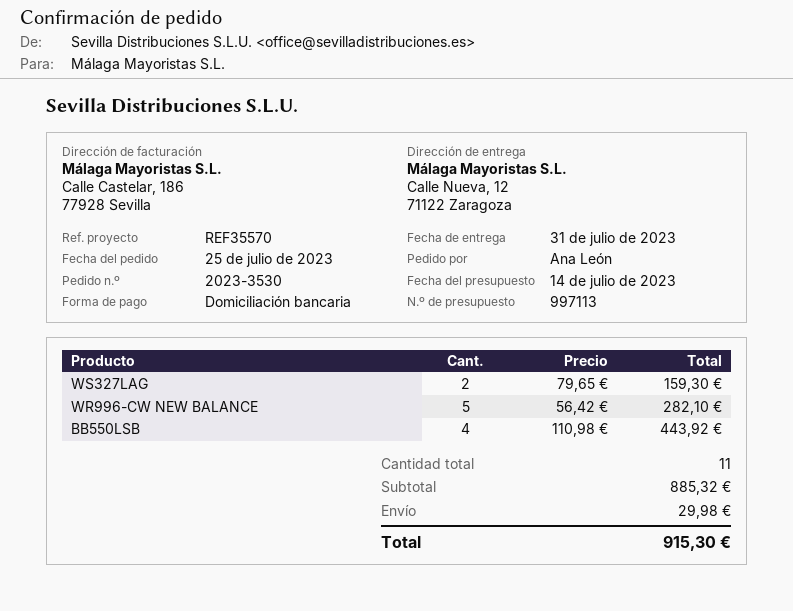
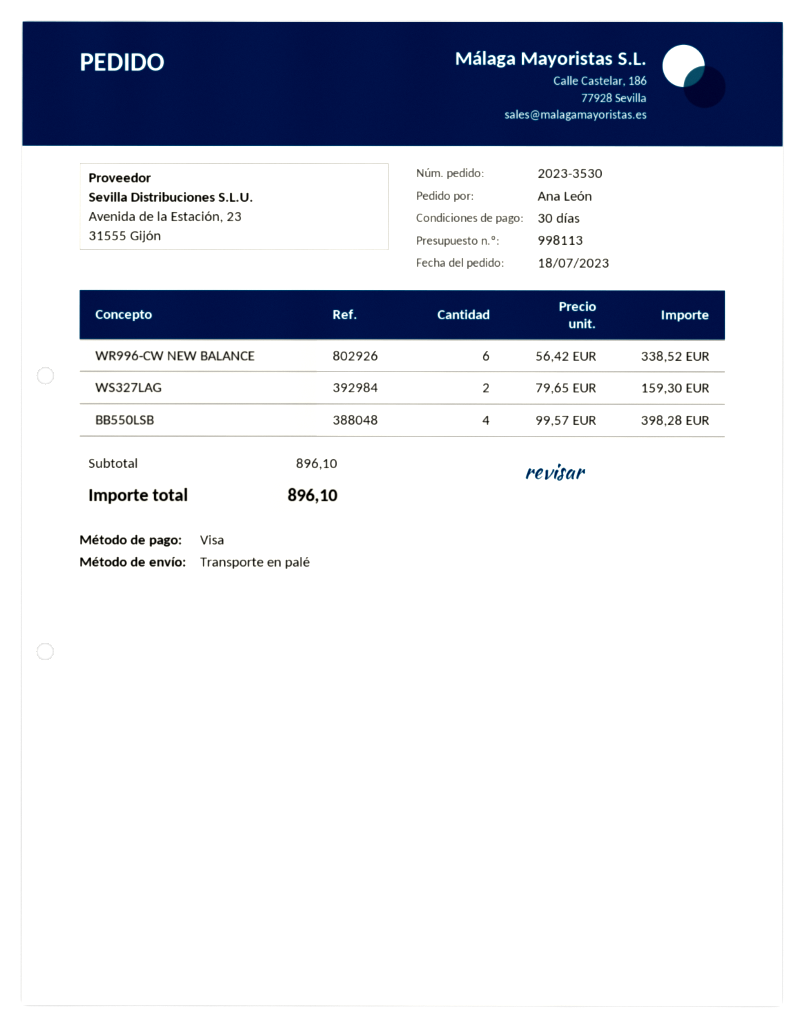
quote number: 997113 -> 998113
order date: 2023-07-25 -> 2023-07-18
payment method: direct debit -> Visa
WR996-CW NEW BALANCE: 5 x 56.42 = 282.10 -> 6 x 56.42 = 338.52
BB550LSB: 4 x 110.98 = 443.92 -> 4 x 99.57 = 398.28
subtotal: 885.32 -> 896.10
shipping: 29.98 -> none
total: 915.30 -> 896.10

